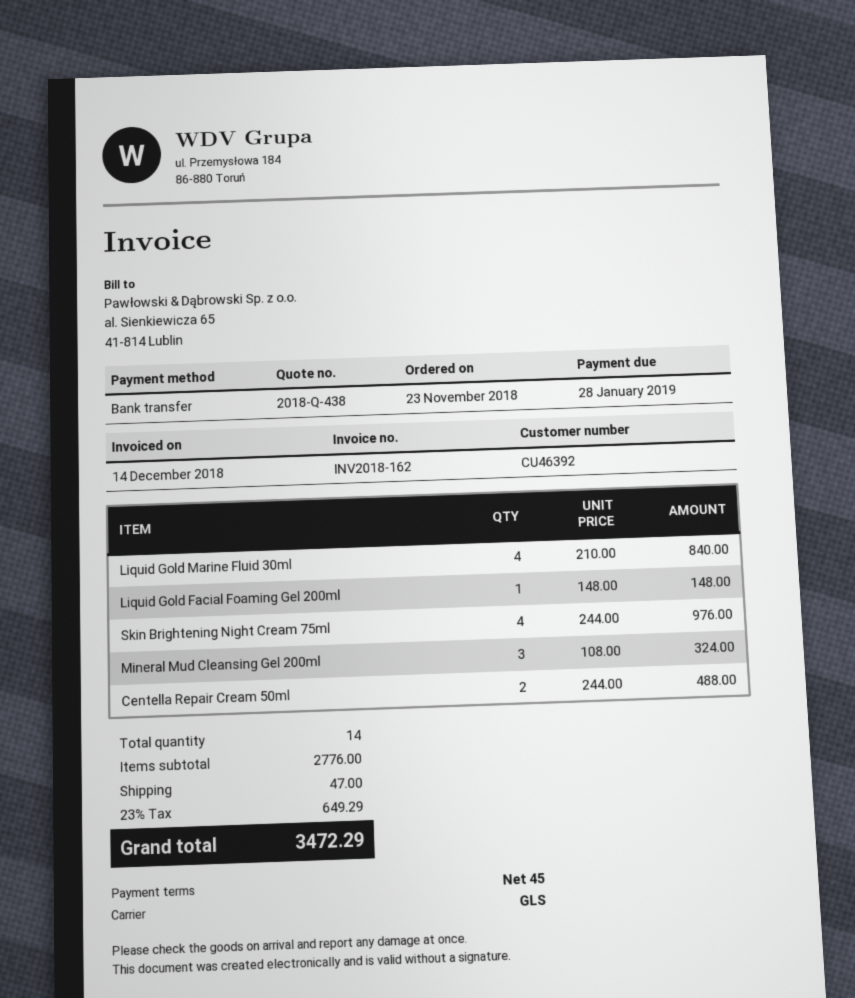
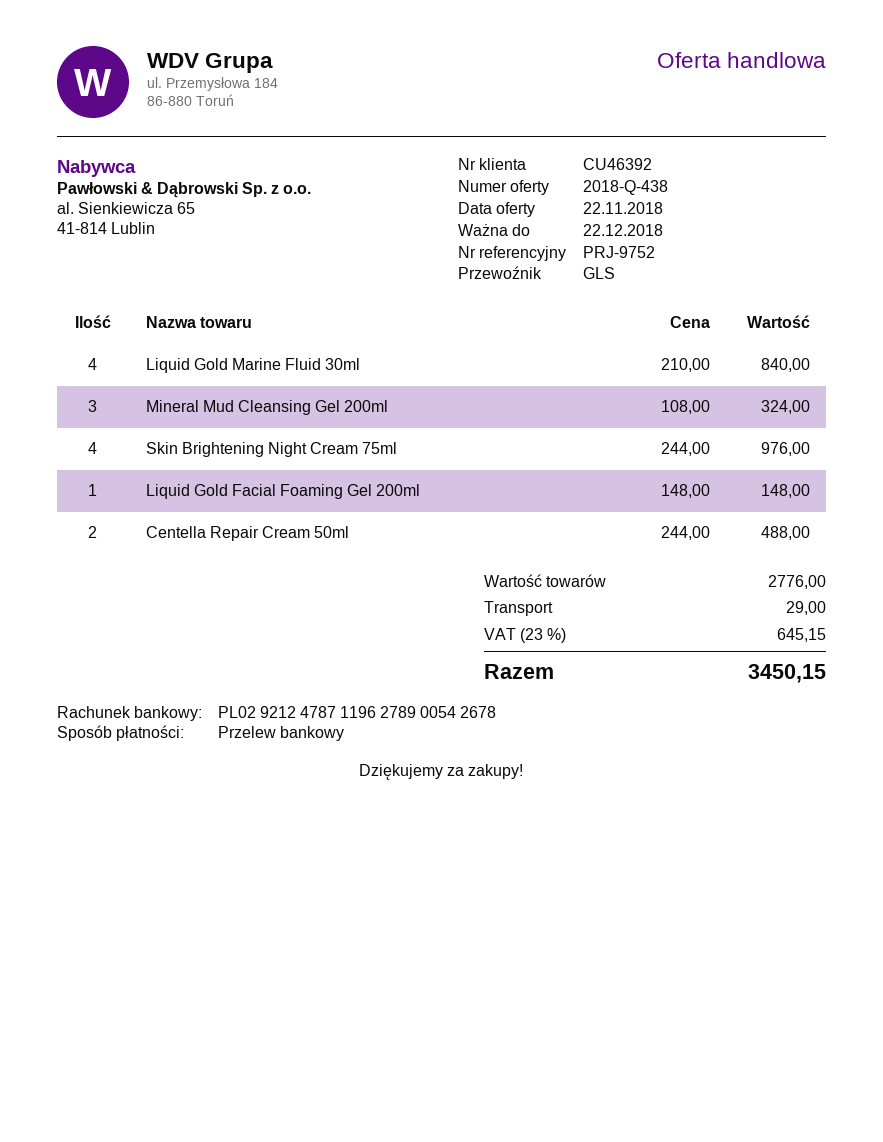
shipping: 47.00 -> 29.00
tax: 23% = 649.29 -> 23% = 645.15
total: 3472.29 -> 3450.15

